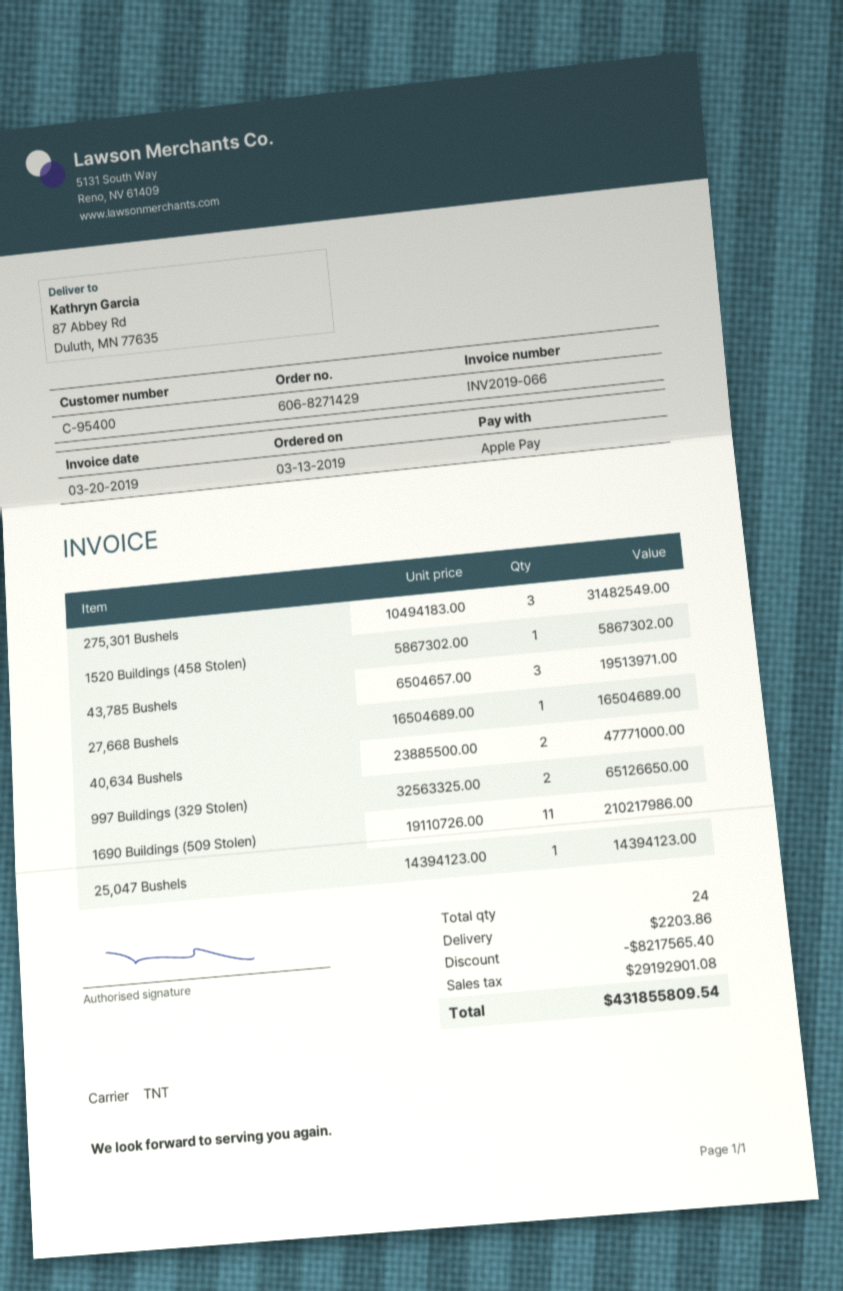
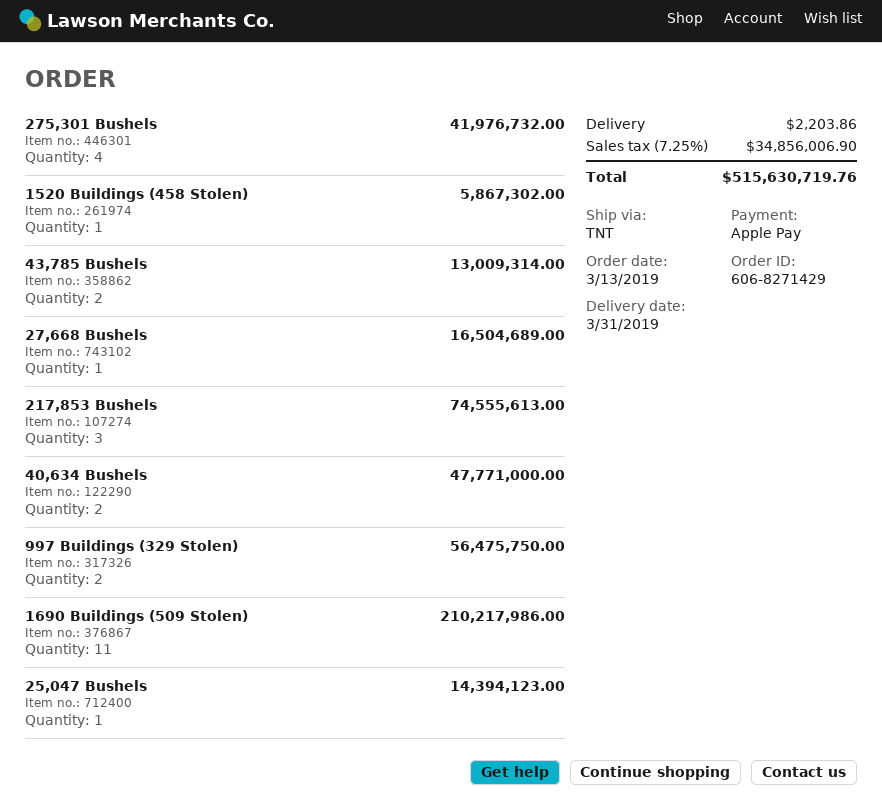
275,301 Bushels: 3 for 31482549.00 -> 4 for 41976732.00
43,785 Bushels: 3 for 19513971.00 -> 2 for 13009314.00
997 Buildings (329 Stolen): 2 for 65126650.00 -> 2 for 56475750.00
217,853 Bushels: none -> 3 for 74555613.00
discount: 8217565.40 -> none
tax: 29192901.08 -> 34856006.90
total: 431855809.54 -> 515630719.76

